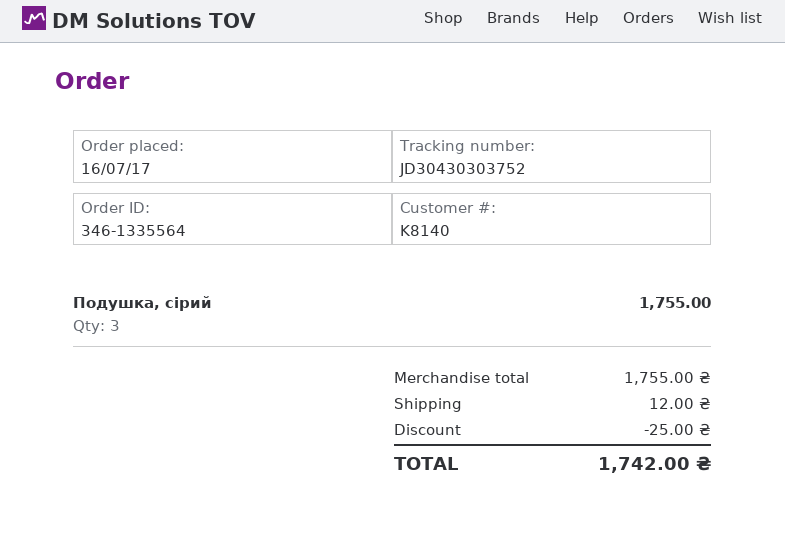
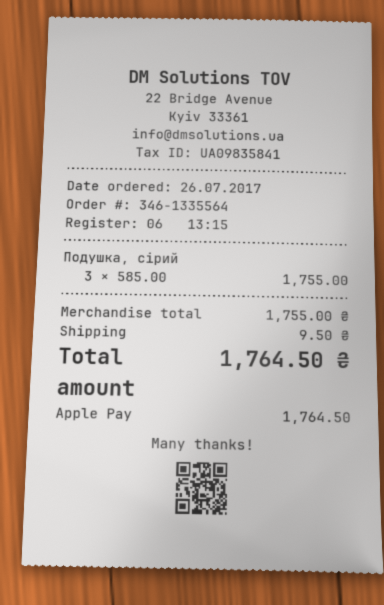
order date: 2017-07-16 -> 2017-07-26
discount: 25.00 -> none
shipping: 12.00 -> 9.50
total: 1742.00 -> 1764.50

